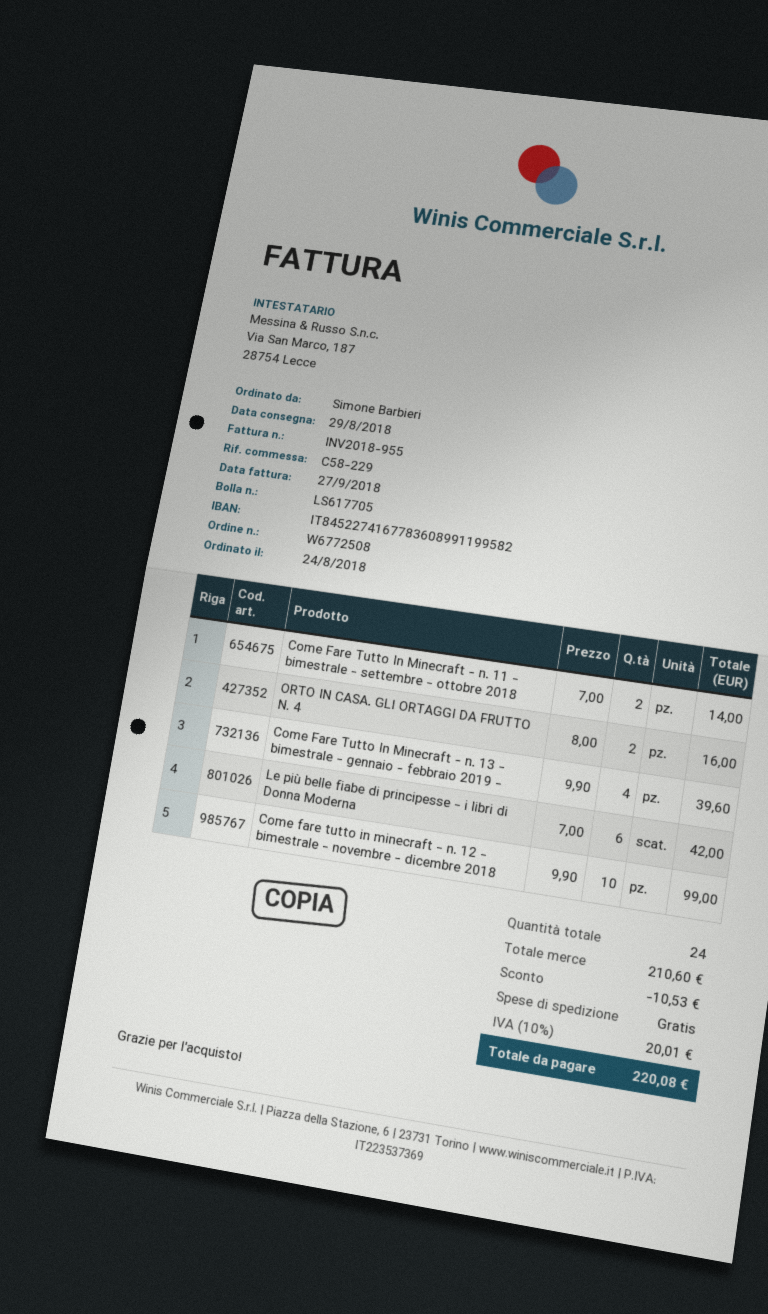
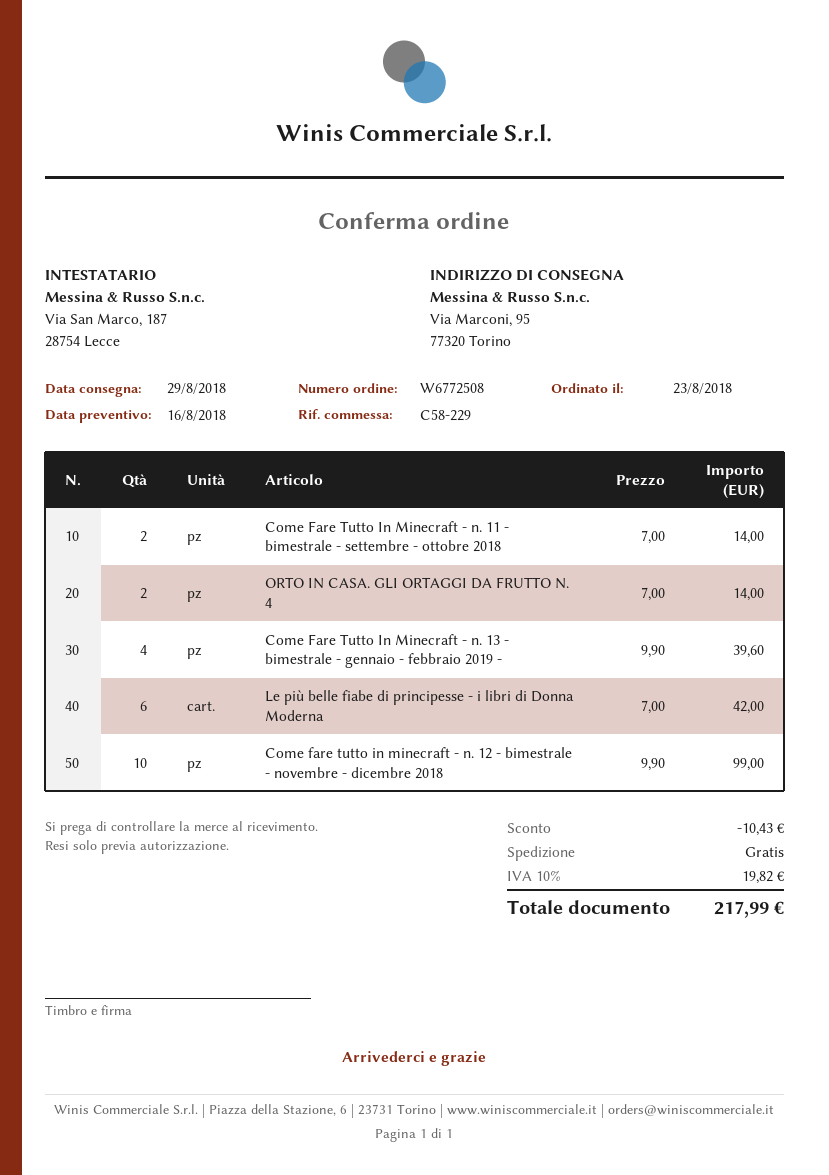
order date: 2018-08-24 -> 2018-08-23
ORTO IN CASA. GLI ORTAGGI DA FRUTTO N. 4: 2 x 8.00 = 16.00 -> 2 x 7.00 = 14.00
discount: 10.53 -> 10.43
tax: 10% = 20.01 -> 10% = 19.82
total: 220.08 -> 217.99

